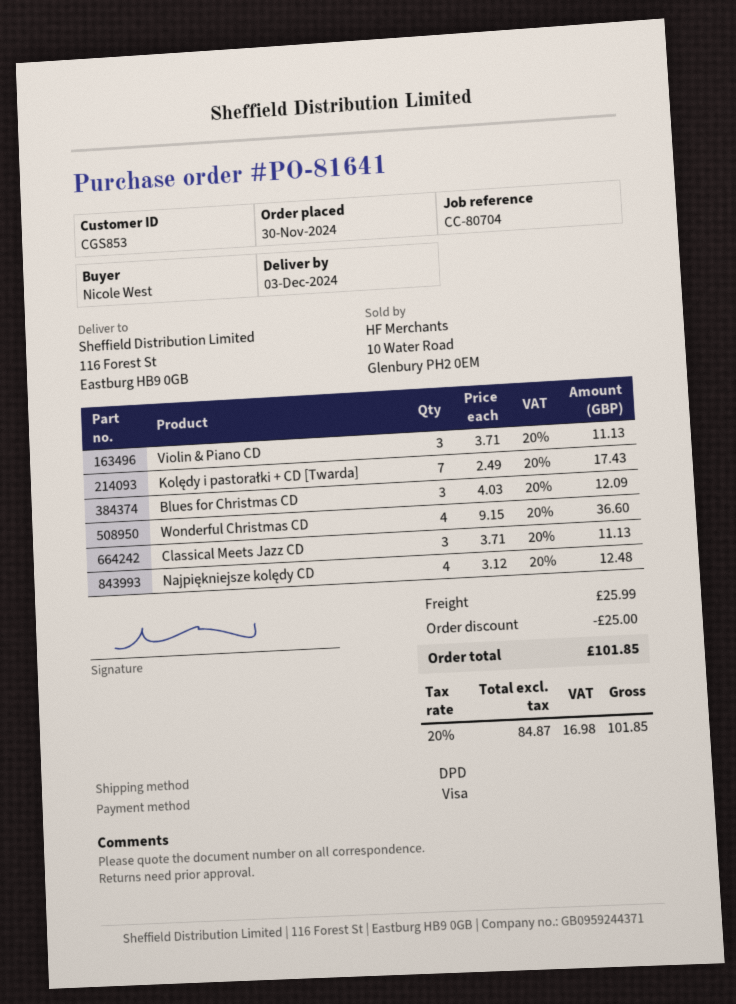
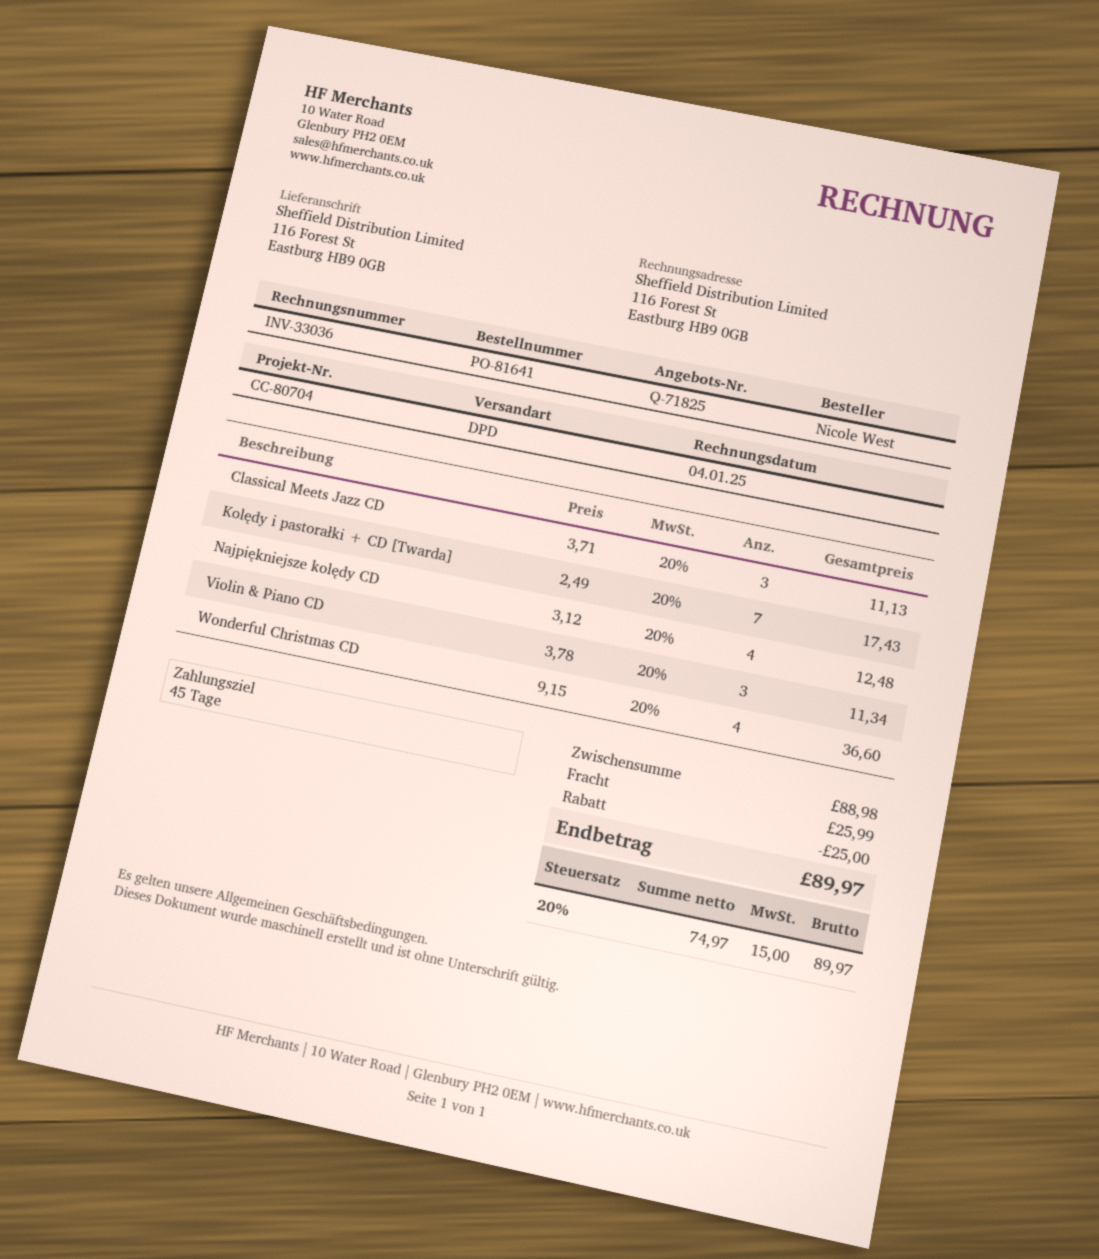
Violin & Piano CD: 3 x 3.71 = 11.13 -> 3 x 3.78 = 11.34
Blues for Christmas CD: 3 x 4.03 = 12.09 -> none
net: 84.87 -> 74.97
tax: 20% = 16.98 -> 20% = 15.00
total: 101.85 -> 89.97

